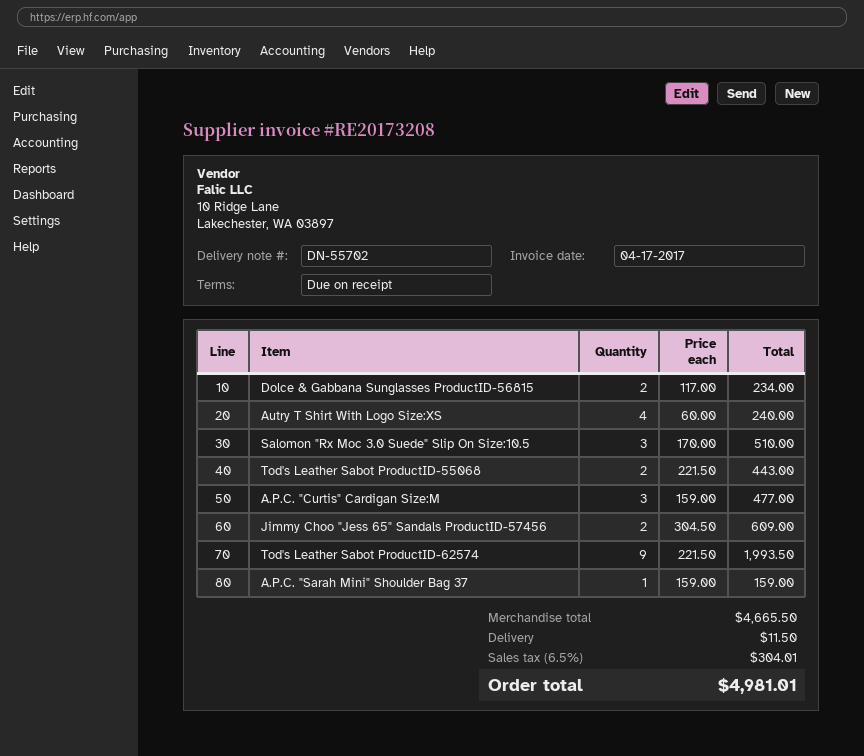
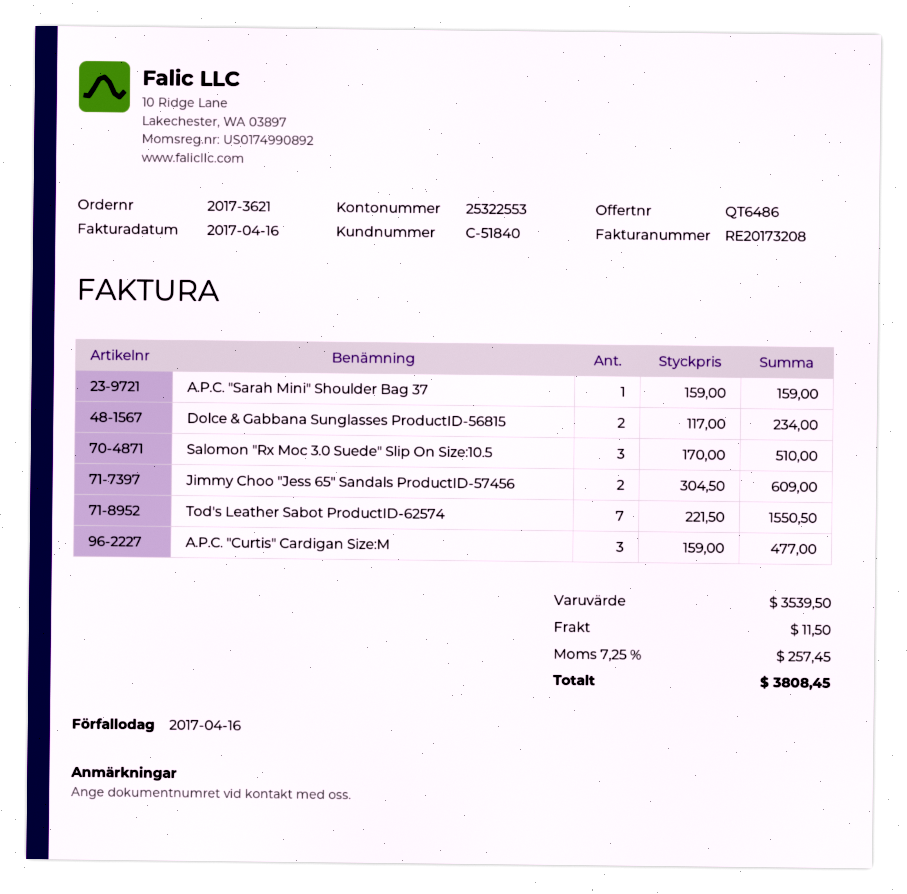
invoice date: 2017-04-17 -> 2017-04-16
Autry T Shirt With Logo Size:XS: 4 x 60.00 = 240.00 -> none
Tod's Leather Sabot ProductID-55068: 2 x 221.50 = 443.00 -> none
Tod's Leather Sabot ProductID-62574: 9 x 221.50 = 1993.50 -> 7 x 221.50 = 1550.50
subtotal: 4665.50 -> 3539.50
tax: 6.5% = 304.01 -> 7.25% = 257.45
total: 4981.01 -> 3808.45

